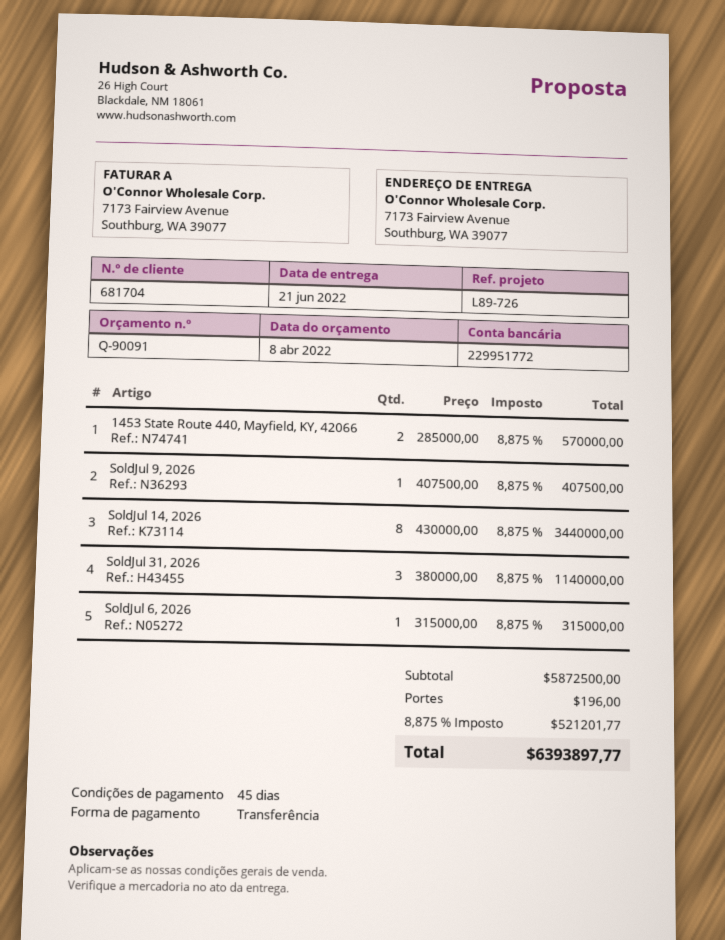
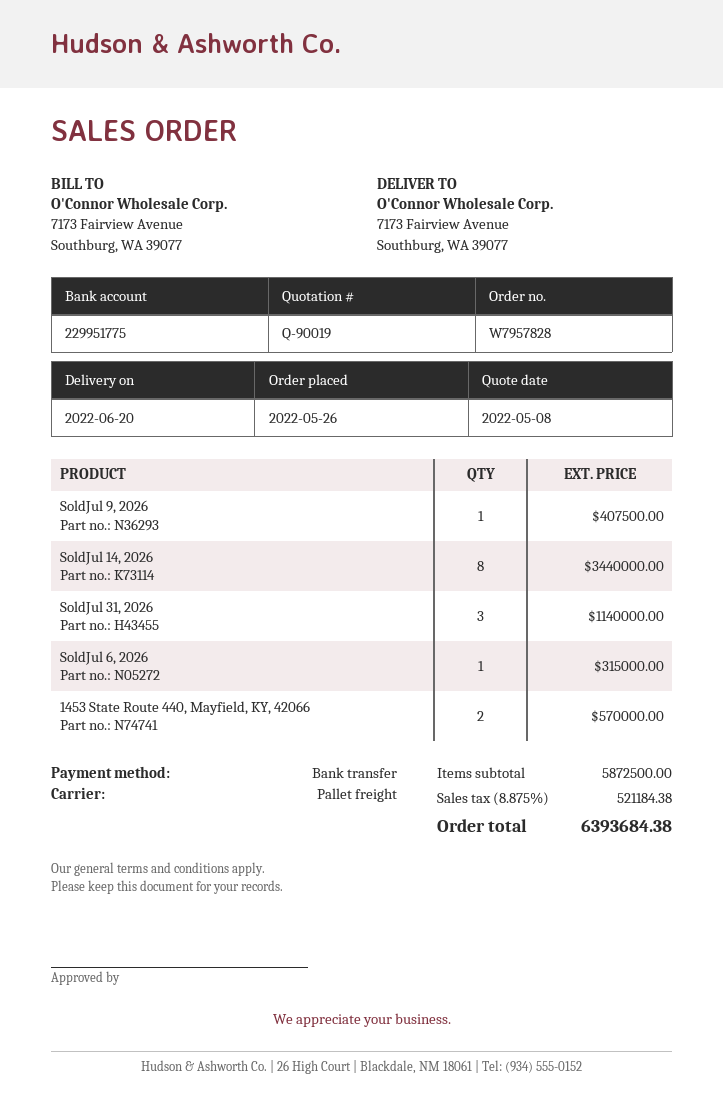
quote number: Q-90091 -> Q-90019
quote date: 2022-04-08 -> 2022-05-08
delivery date: 2022-06-21 -> 2022-06-20
bank account: 229951772 -> 229951775
shipping: 196.00 -> none
tax: 8.875% = 521201.77 -> 8.875% = 521184.38
total: 6393897.77 -> 6393684.38

